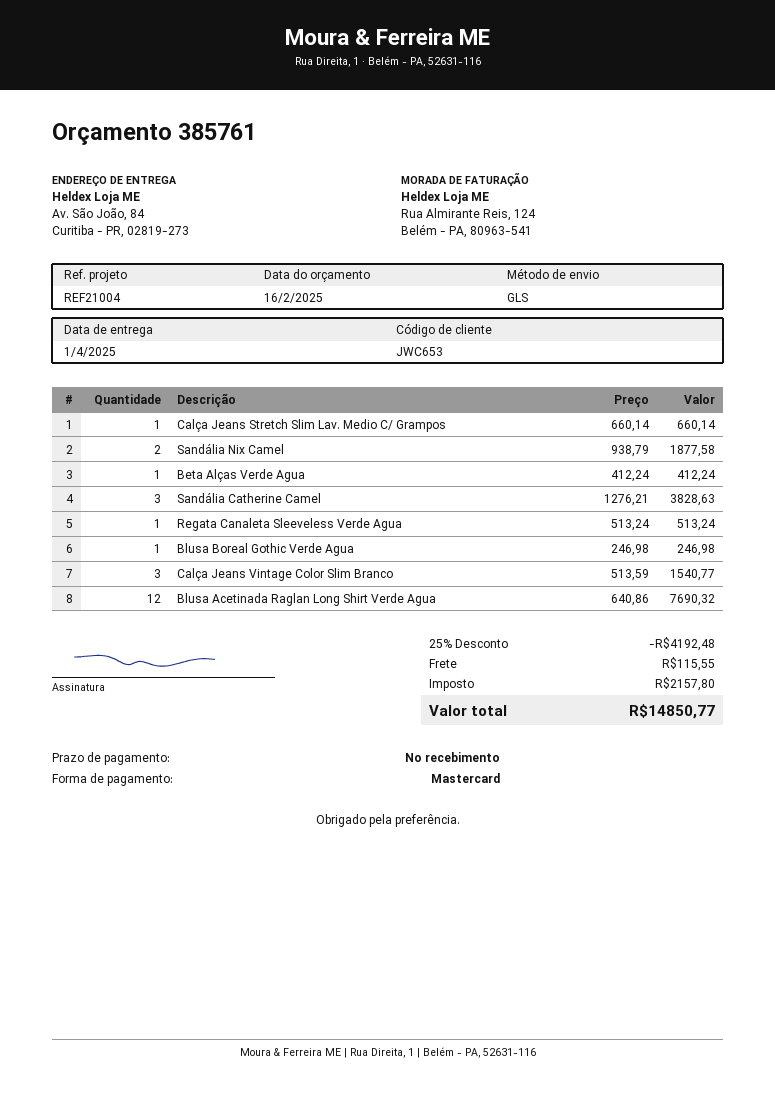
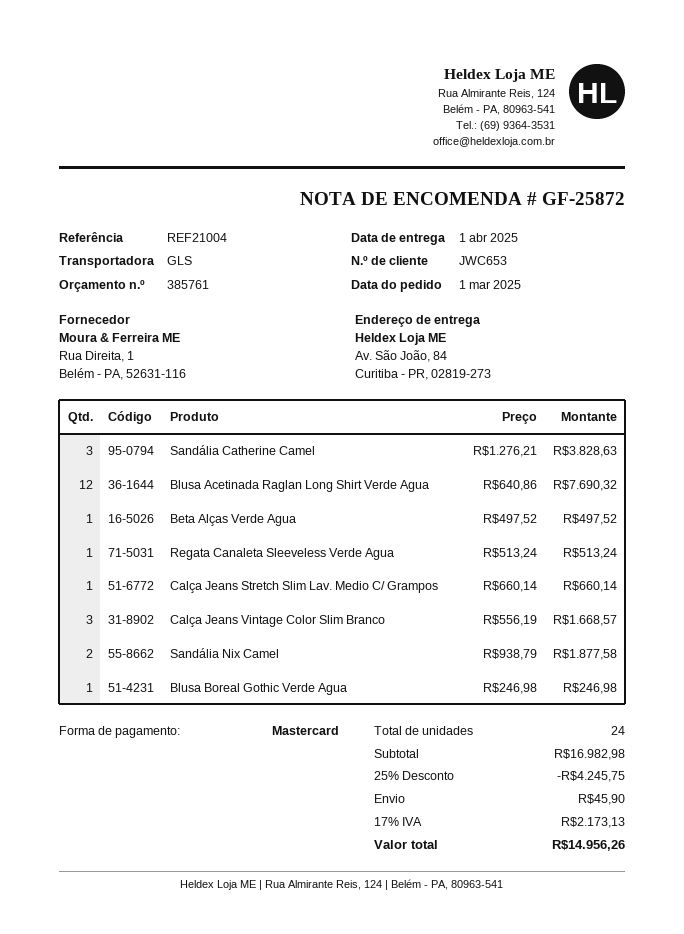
Beta Alças Verde Agua: 1 x 412.24 = 412.24 -> 1 x 497.52 = 497.52
Calça Jeans Vintage Color Slim Branco: 3 x 513.59 = 1540.77 -> 3 x 556.19 = 1668.57
discount: 25% = 4192.48 -> 25% = 4245.75
shipping: 115.55 -> 45.90
tax: 2157.80 -> 2173.13
total: 14850.77 -> 14956.26

